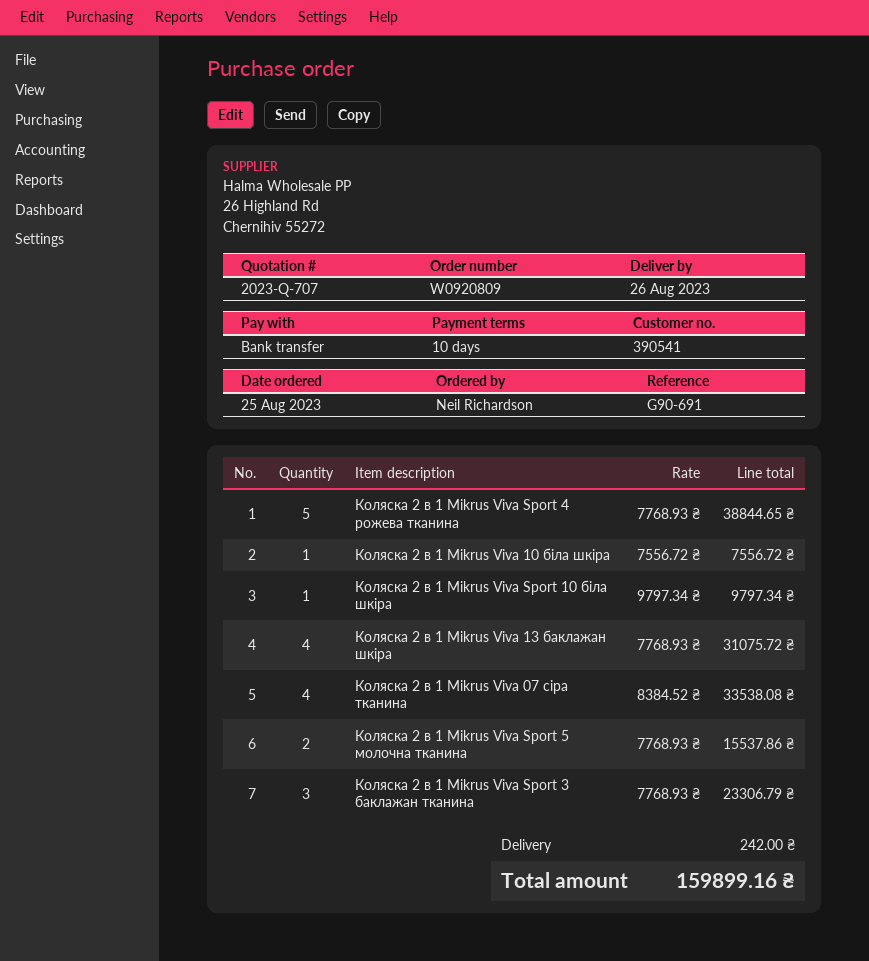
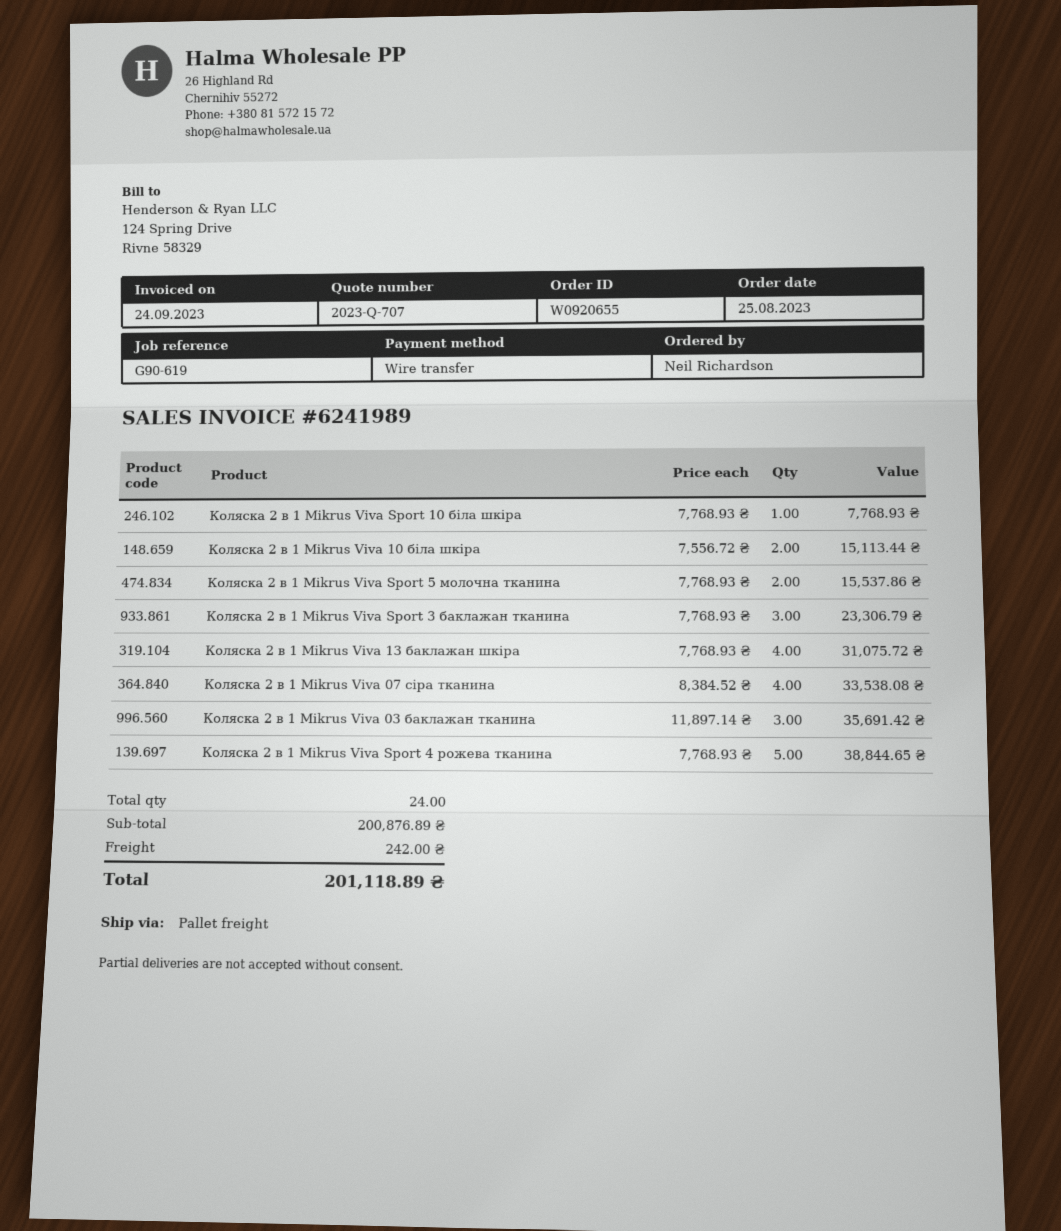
order number: W0920809 -> W0920655
reference: G90-691 -> G90-619
Коляска 2 в 1 Mikrus Viva 10 біла шкіра: 1 x 7556.72 = 7556.72 -> 2 x 7556.72 = 15113.44
Коляска 2 в 1 Mikrus Viva Sport 10 біла шкіра: 1 x 9797.34 = 9797.34 -> 1 x 7768.93 = 7768.93
Коляска 2 в 1 Mikrus Viva 03 баклажан тканина: none -> 3 x 11897.14 = 35691.42
total: 159899.16 -> 201118.89

